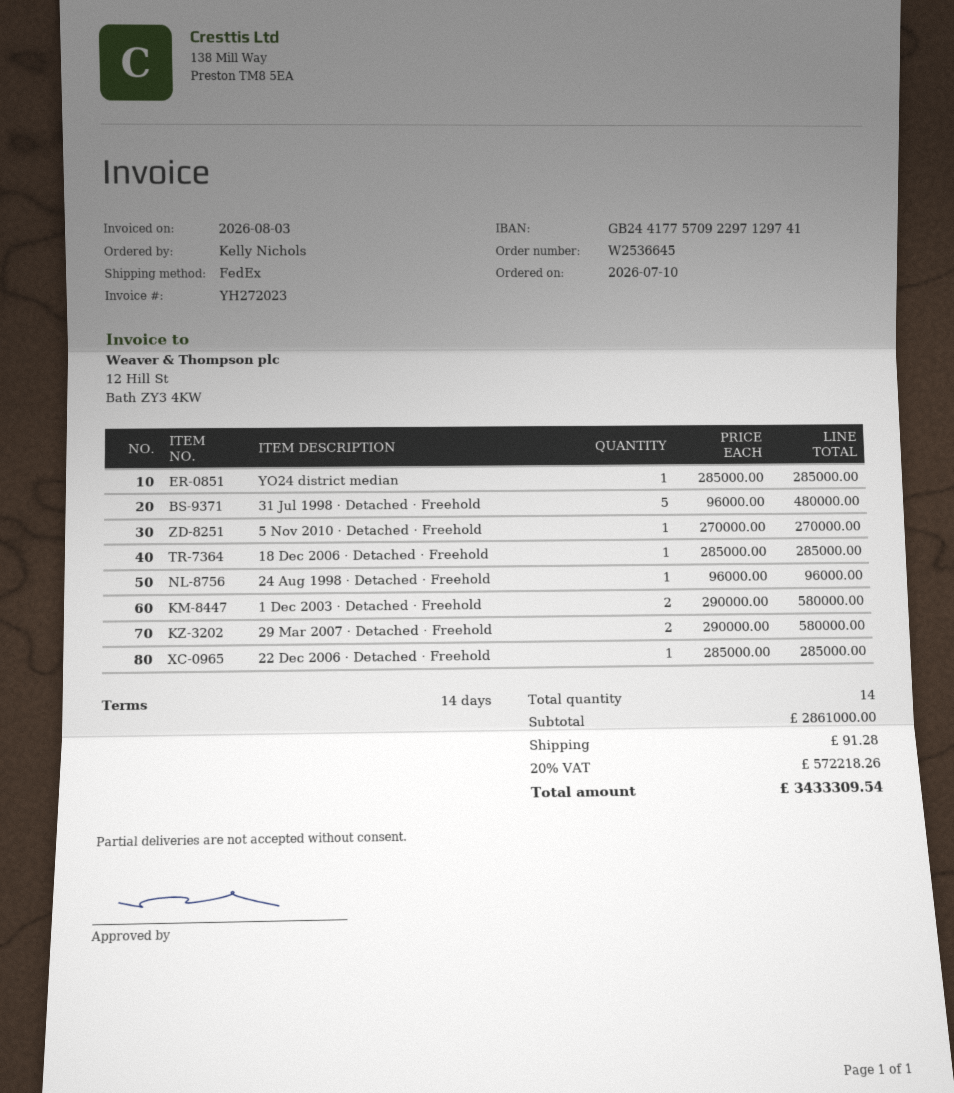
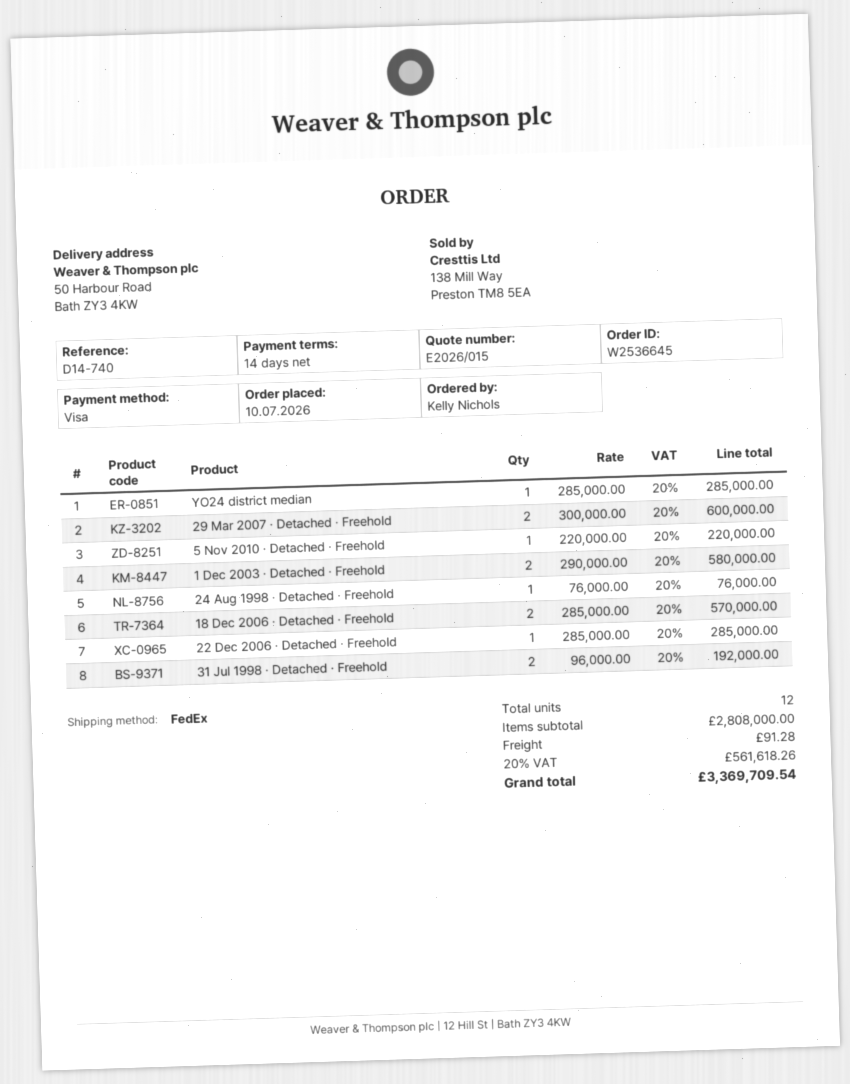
31 Jul 1998 · Detached · Freehold: 5 x 96000.00 = 480000.00 -> 2 x 96000.00 = 192000.00
5 Nov 2010 · Detached · Freehold: 1 x 270000.00 = 270000.00 -> 1 x 220000.00 = 220000.00
18 Dec 2006 · Detached · Freehold: 1 x 285000.00 = 285000.00 -> 2 x 285000.00 = 570000.00
24 Aug 1998 · Detached · Freehold: 1 x 96000.00 = 96000.00 -> 1 x 76000.00 = 76000.00
29 Mar 2007 · Detached · Freehold: 2 x 290000.00 = 580000.00 -> 2 x 300000.00 = 600000.00
total quantity: 14 -> 12
subtotal: 2861000.00 -> 2808000.00
tax: 20% = 572218.26 -> 20% = 561618.26
total: 3433309.54 -> 3369709.54

